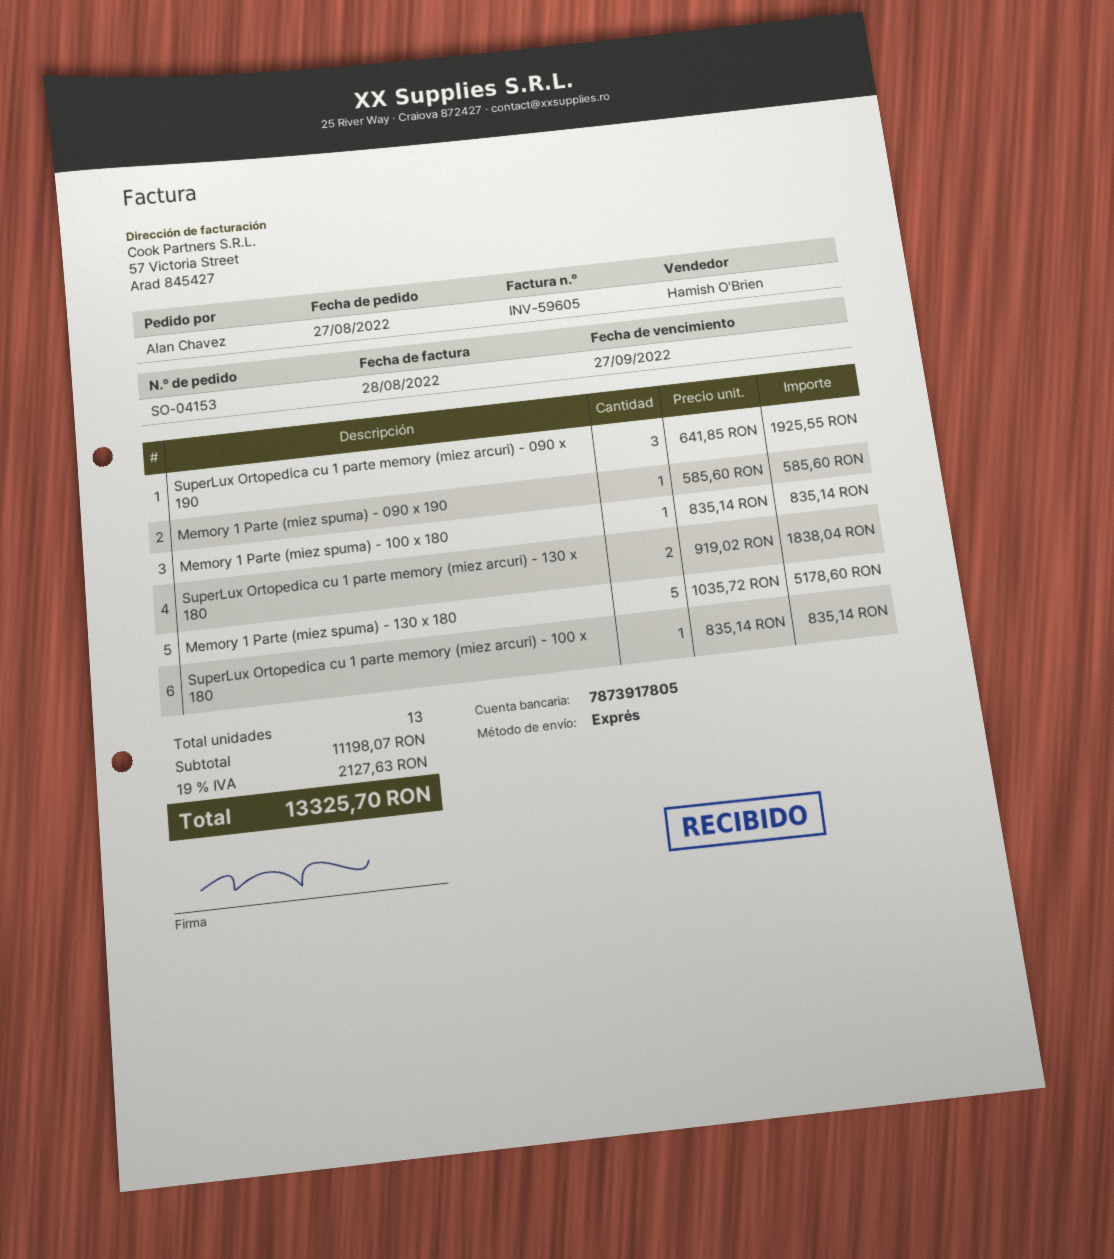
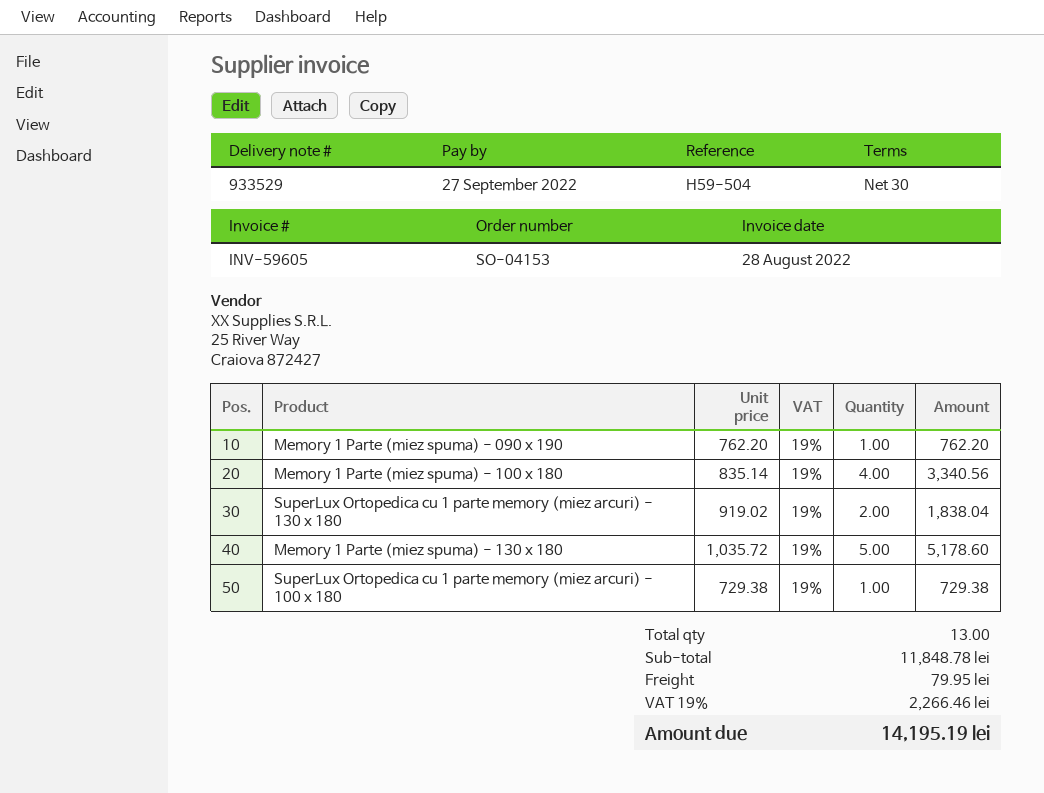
SuperLux Ortopedica cu 1 parte memory (miez arcuri) - 090 x 190: 3 x 641.85 = 1925.55 -> none
Memory 1 Parte (miez spuma) - 090 x 190: 1 x 585.60 = 585.60 -> 1 x 762.20 = 762.20
Memory 1 Parte (miez spuma) - 100 x 180: 1 x 835.14 = 835.14 -> 4 x 835.14 = 3340.56
SuperLux Ortopedica cu 1 parte memory (miez arcuri) - 100 x 180: 1 x 835.14 = 835.14 -> 1 x 729.38 = 729.38
subtotal: 11198.07 -> 11848.78
shipping: none -> 79.95
tax: 19% = 2127.63 -> 19% = 2266.46
total: 13325.70 -> 14195.19

